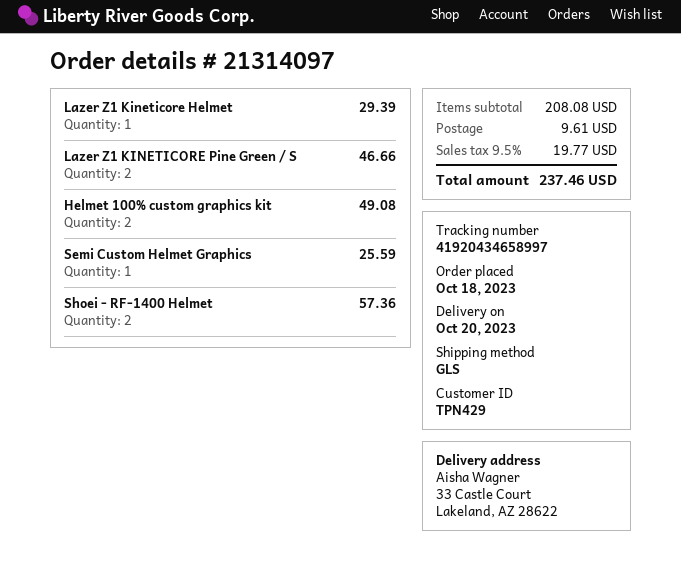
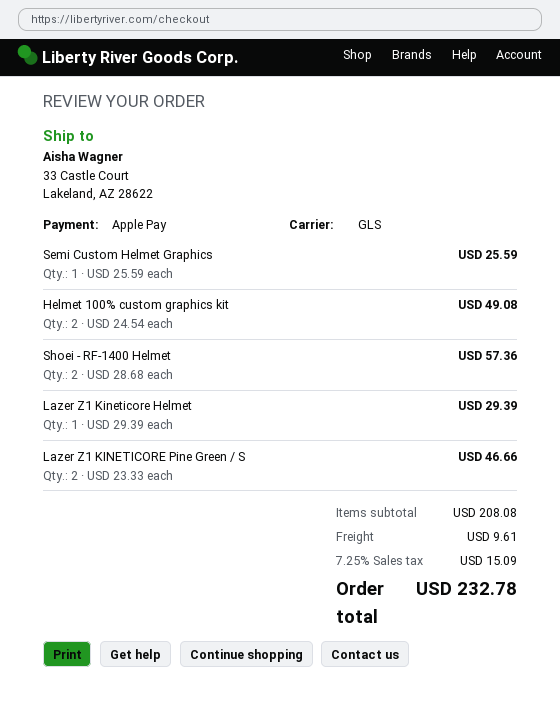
tax: 9.5% = 19.77 -> 7.25% = 15.09
total: 237.46 -> 232.78

